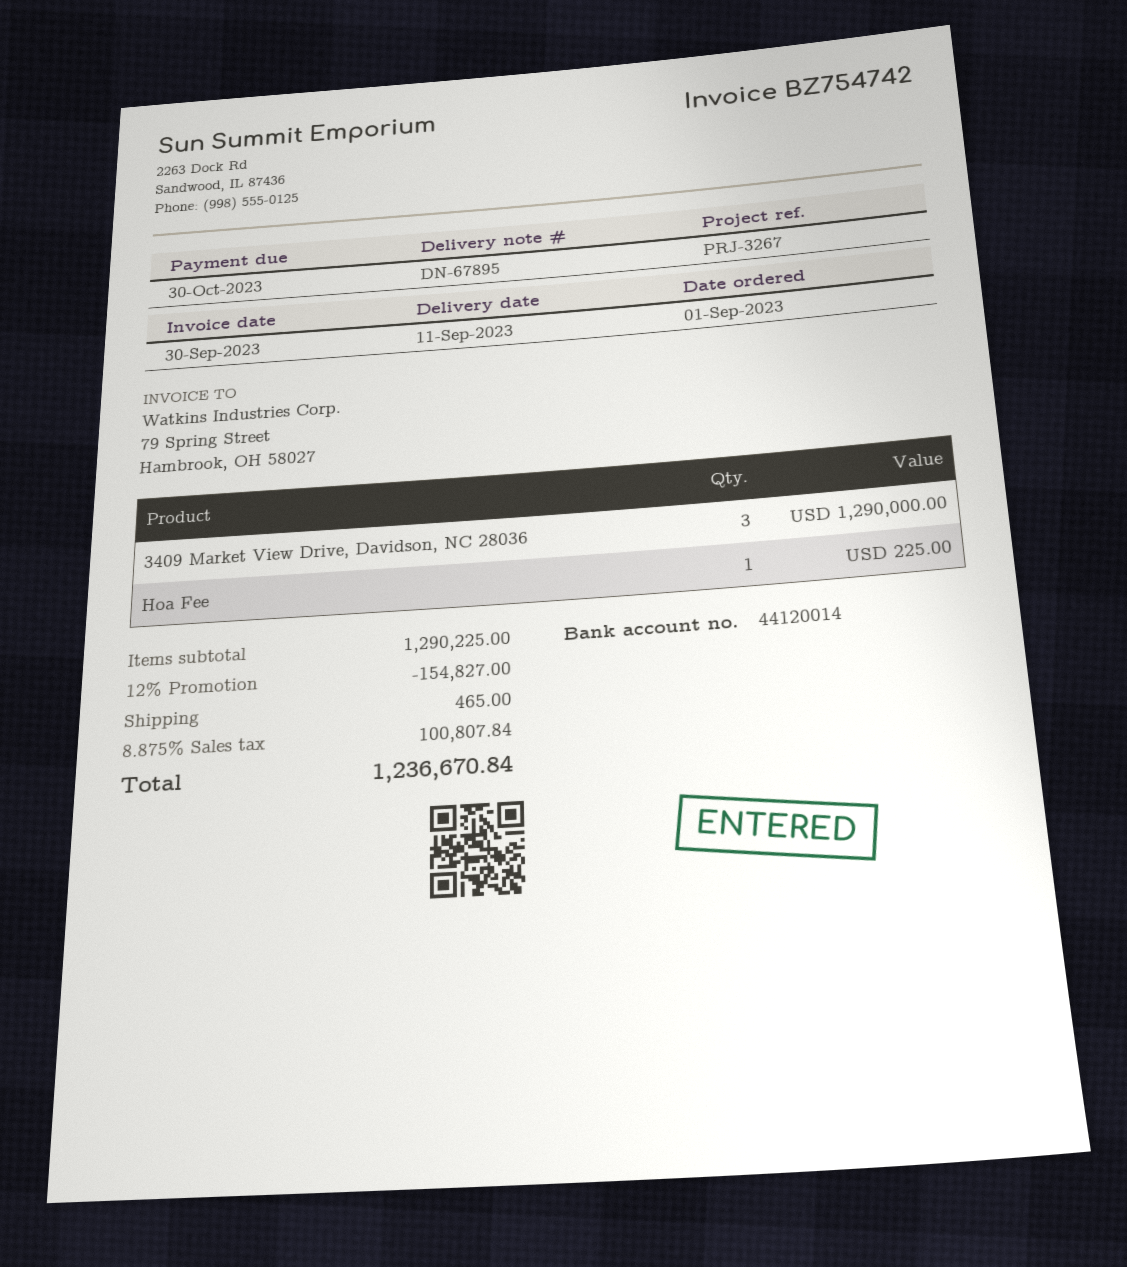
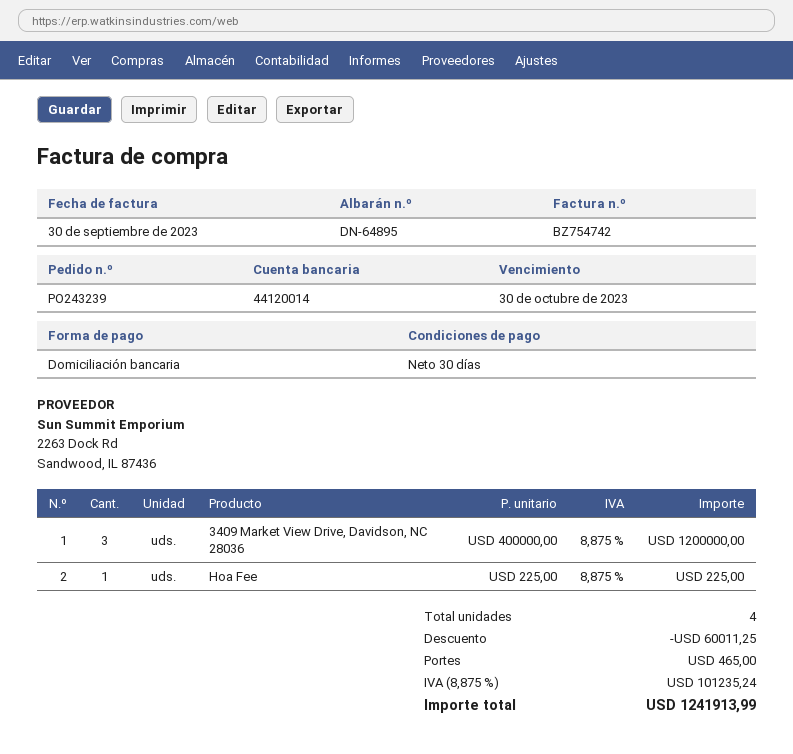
delivery note number: DN-67895 -> DN-64895
3409 Market View Drive, Davidson, NC 28036: 3 for 1290000.00 -> 3 for 1200000.00
discount: 154827.00 -> 60011.25
tax: 8.875% = 100807.84 -> 8.875% = 101235.24
total: 1236670.84 -> 1241913.99

